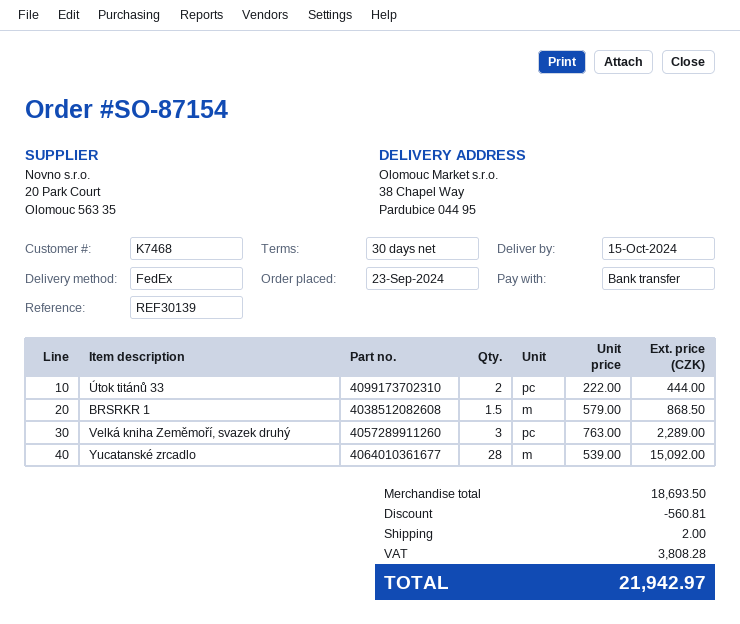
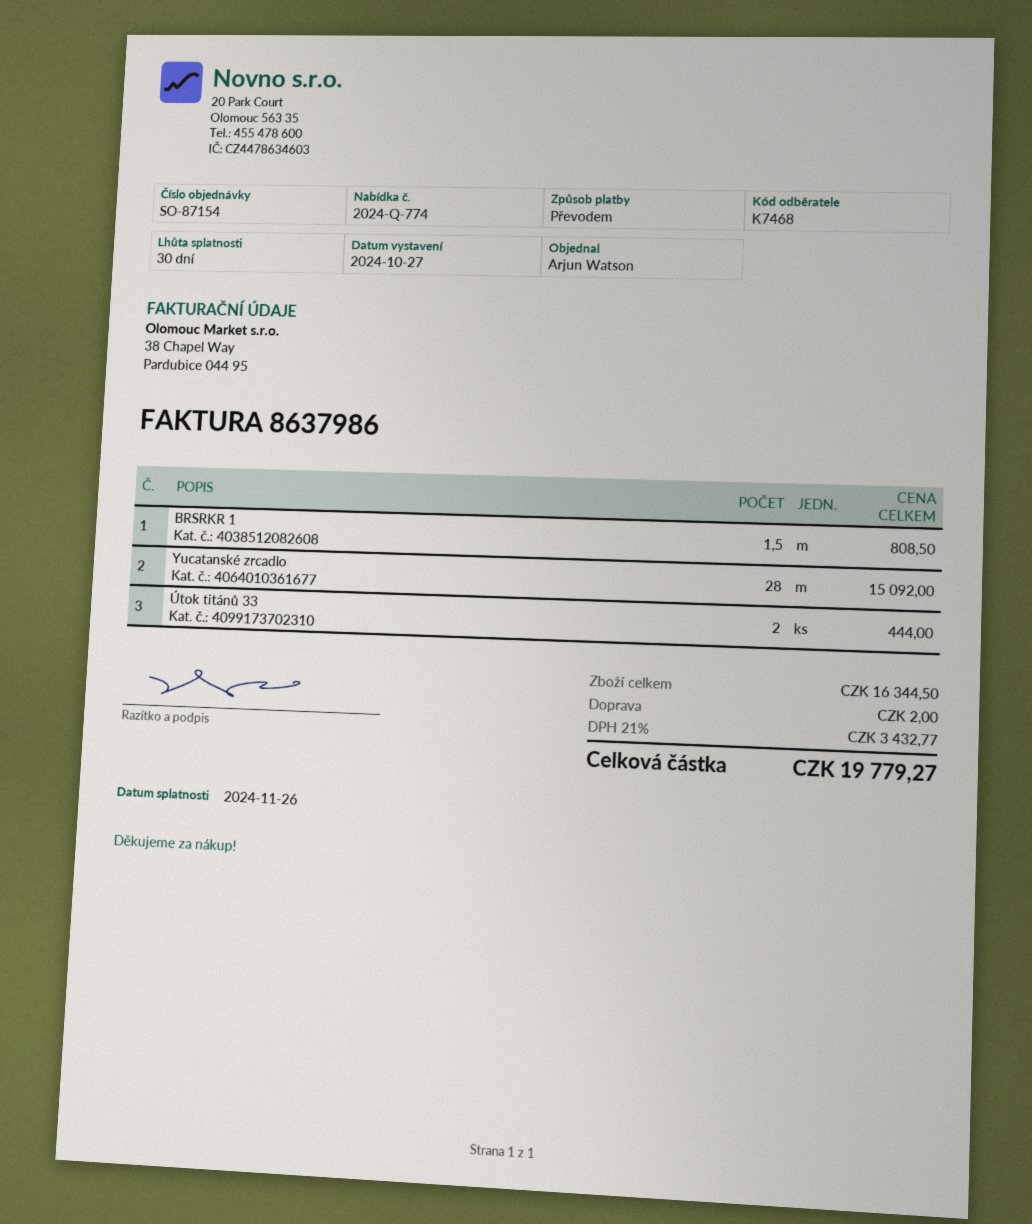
BRSRKR 1: 1.5 for 868.50 -> 1.5 for 808.50
Velká kniha Zeměmoří, svazek druhý: 3 for 2289.00 -> none
subtotal: 18693.50 -> 16344.50
discount: 560.81 -> none
tax: 3808.28 -> 3432.77
total: 21942.97 -> 19779.27

